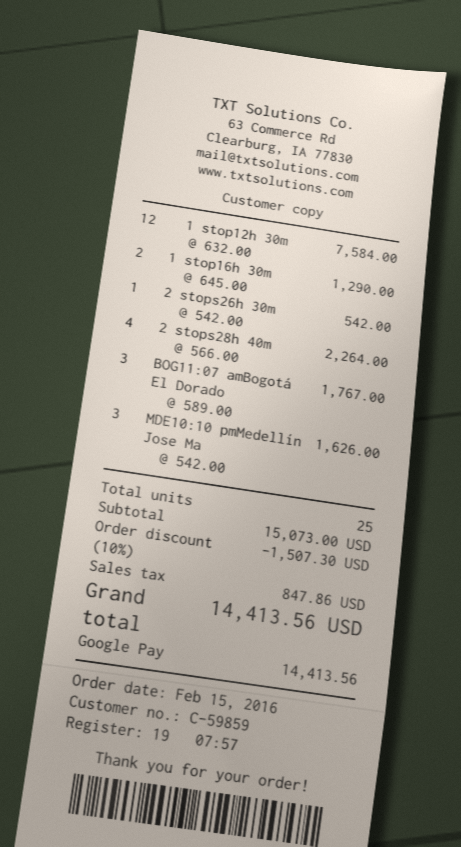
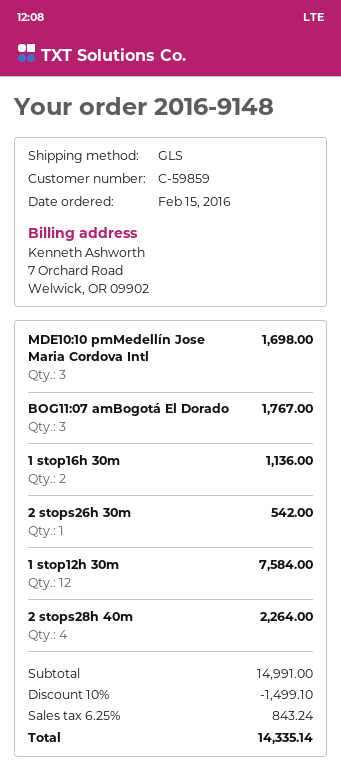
1 stop16h 30m: 2 for 1290.00 -> 2 for 1136.00
MDE10:10 pmMedellín Jose Ma: 3 for 1626.00 -> 3 for 1698.00
subtotal: 15073.00 -> 14991.00
discount: 10% = 1507.30 -> 10% = 1499.10
tax: 847.86 -> 843.24
total: 14413.56 -> 14335.14

